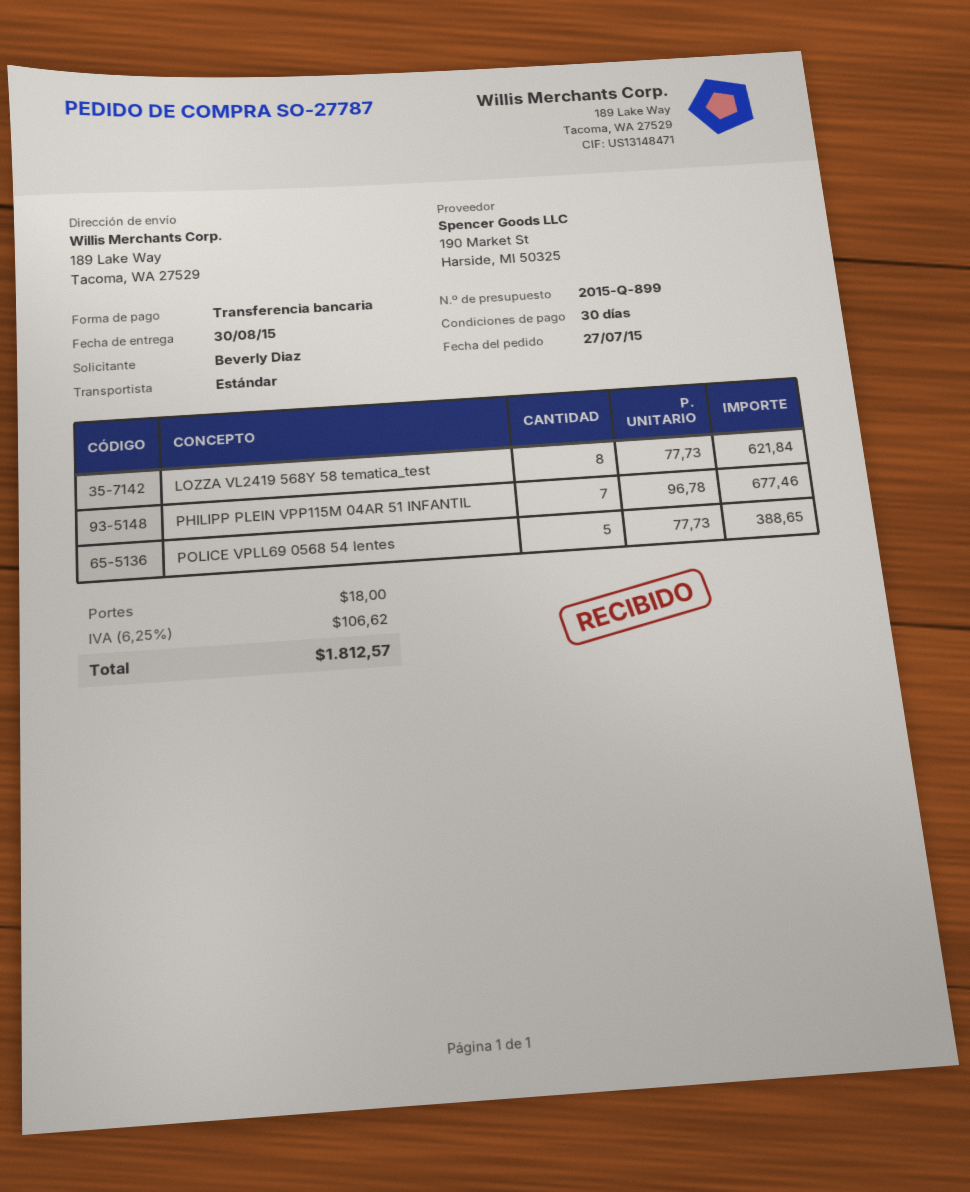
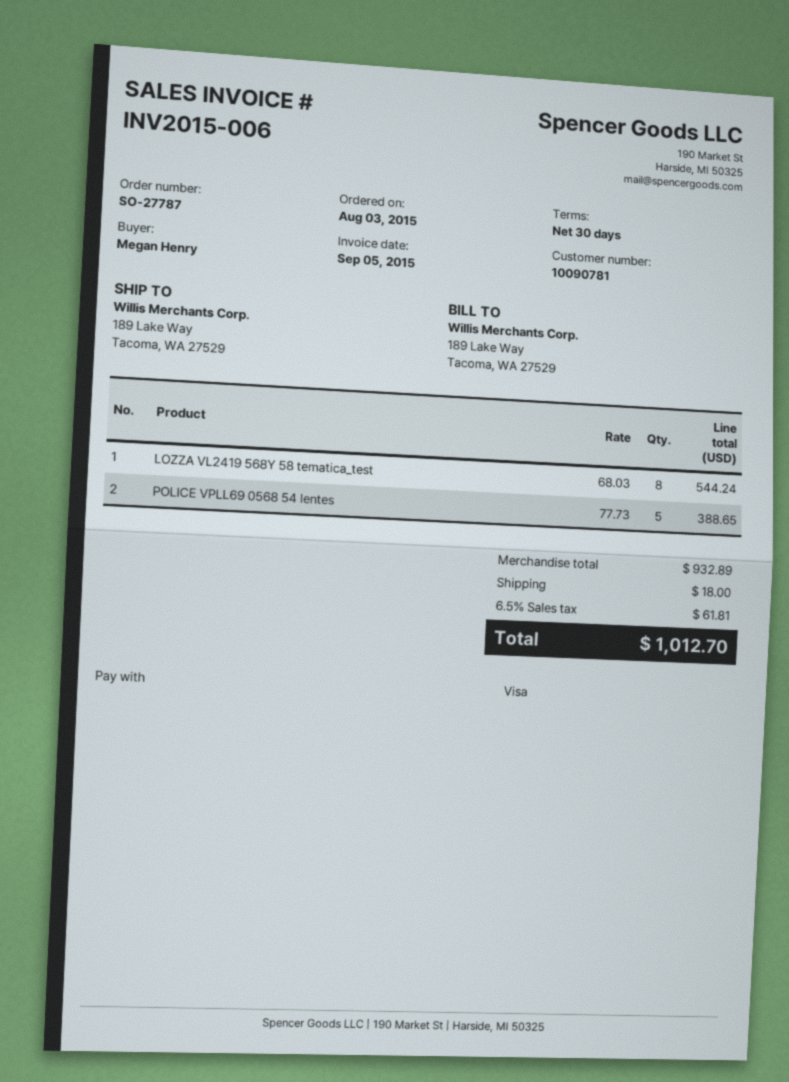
order date: 2015-07-27 -> 2015-08-03
ordered by: Beverly Diaz -> Megan Henry
payment method: bank transfer -> Visa
LOZZA VL2419 568Y 58 tematica_test: 8 x 77.73 = 621.84 -> 8 x 68.03 = 544.24
PHILIPP PLEIN VPP115M 04AR 51 INFANTIL: 7 x 96.78 = 677.46 -> none
tax: 6.25% = 106.62 -> 6.5% = 61.81
total: 1812.57 -> 1012.70

